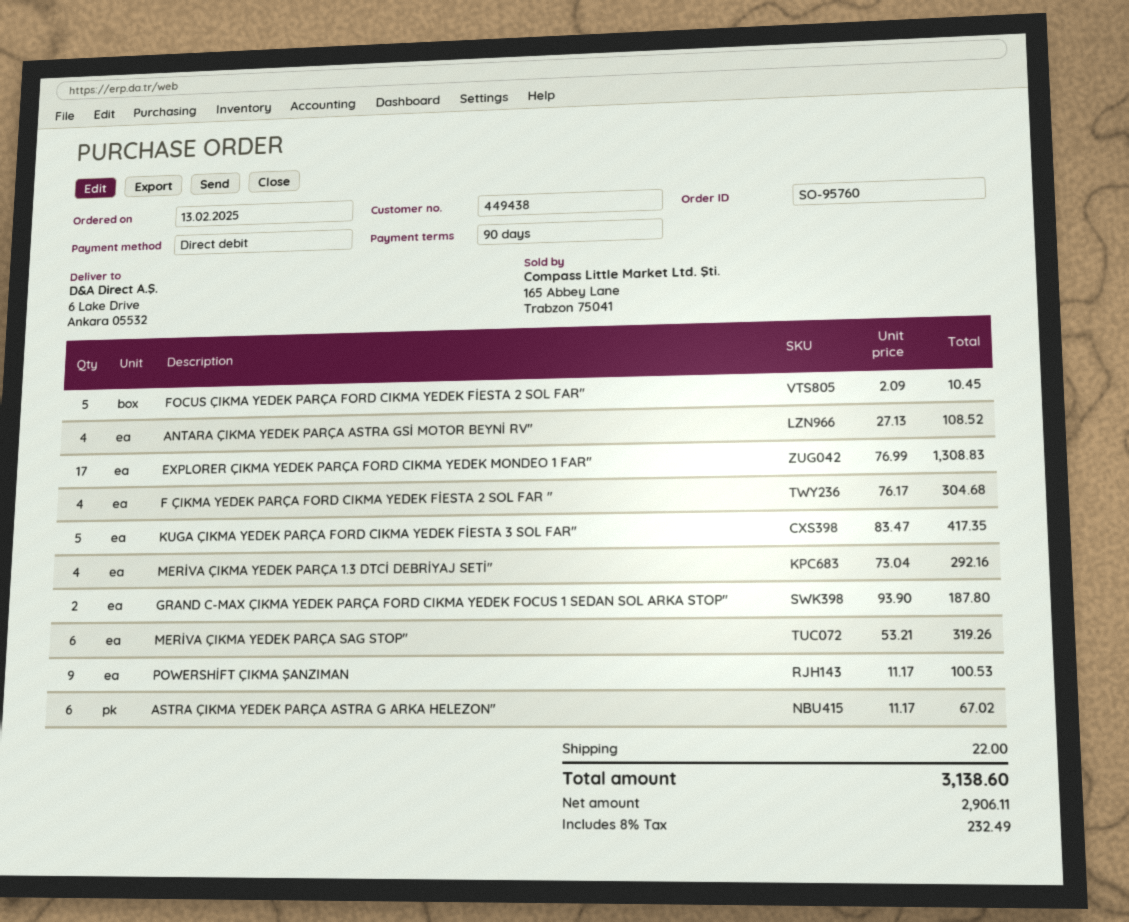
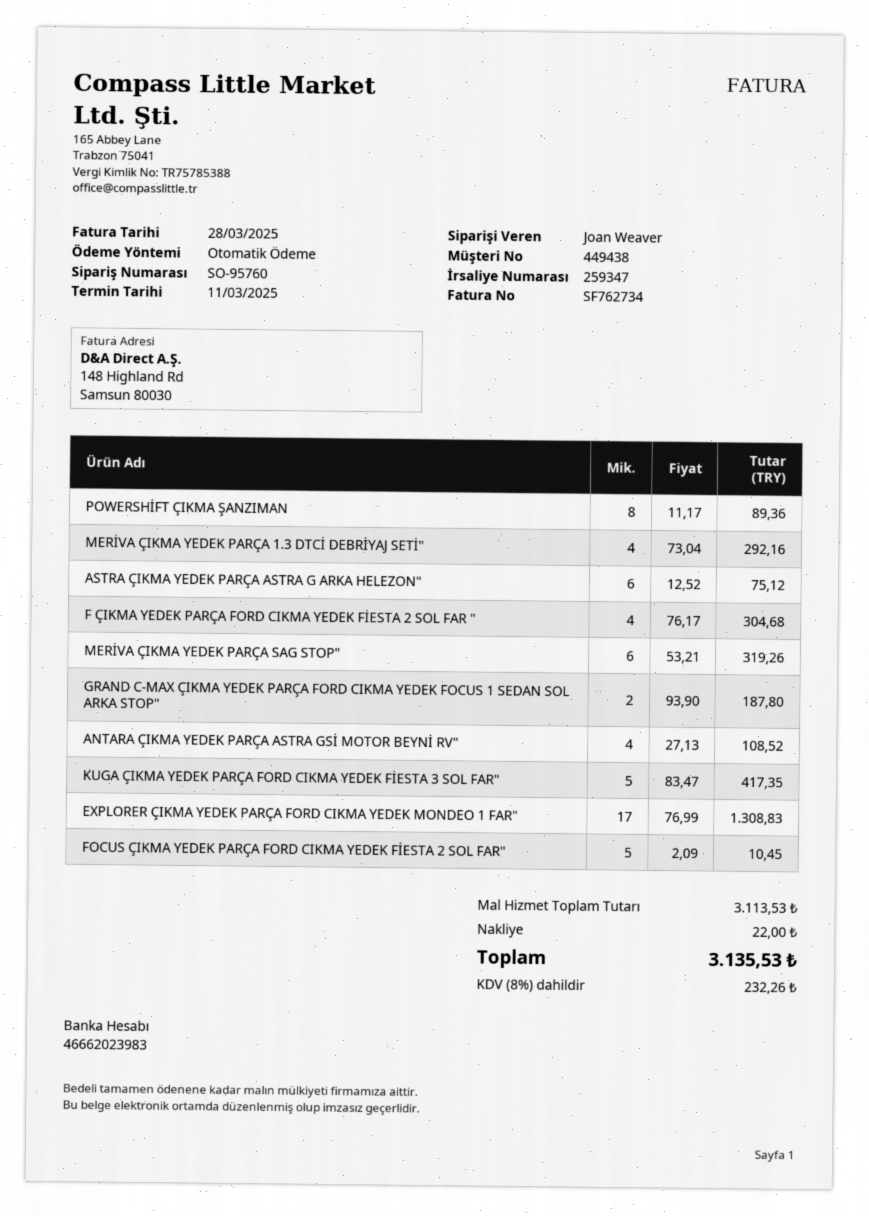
POWERSHİFT ÇIKMA ŞANZIMAN: 9 x 11.17 = 100.53 -> 8 x 11.17 = 89.36
ASTRA ÇIKMA YEDEK PARÇA ASTRA G ARKA HELEZON": 6 x 11.17 = 67.02 -> 6 x 12.52 = 75.12
tax: 8% = 232.49 -> 8% = 232.26
total: 3138.60 -> 3135.53

